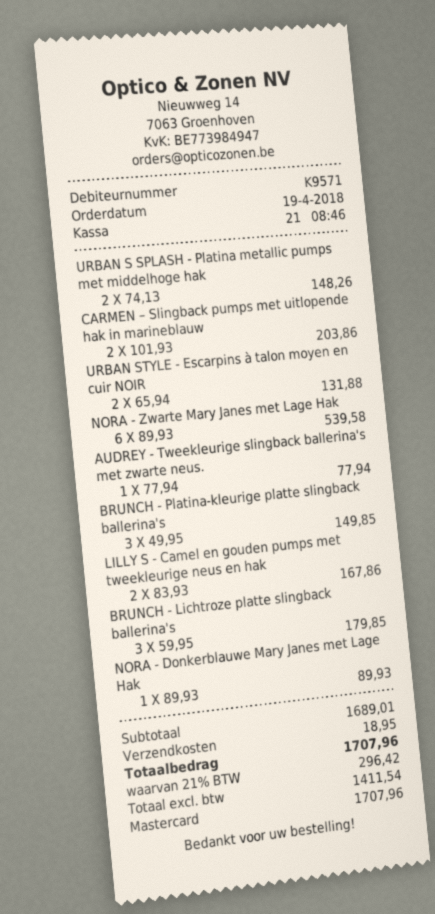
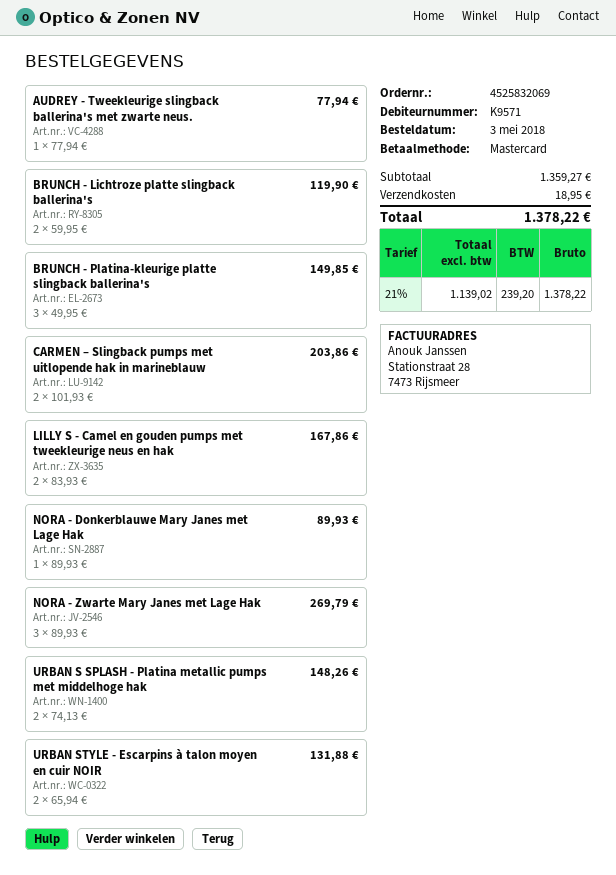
order date: 2018-04-19 -> 2018-05-03
NORA - Zwarte Mary Janes met Lage Hak: 6 x 89.93 = 539.58 -> 3 x 89.93 = 269.79
BRUNCH - Lichtroze platte slingback ballerina's: 3 x 59.95 = 179.85 -> 2 x 59.95 = 119.90
subtotal: 1689.01 -> 1359.27
net: 1411.54 -> 1139.02
tax: 21% = 296.42 -> 21% = 239.20
total: 1707.96 -> 1378.22

